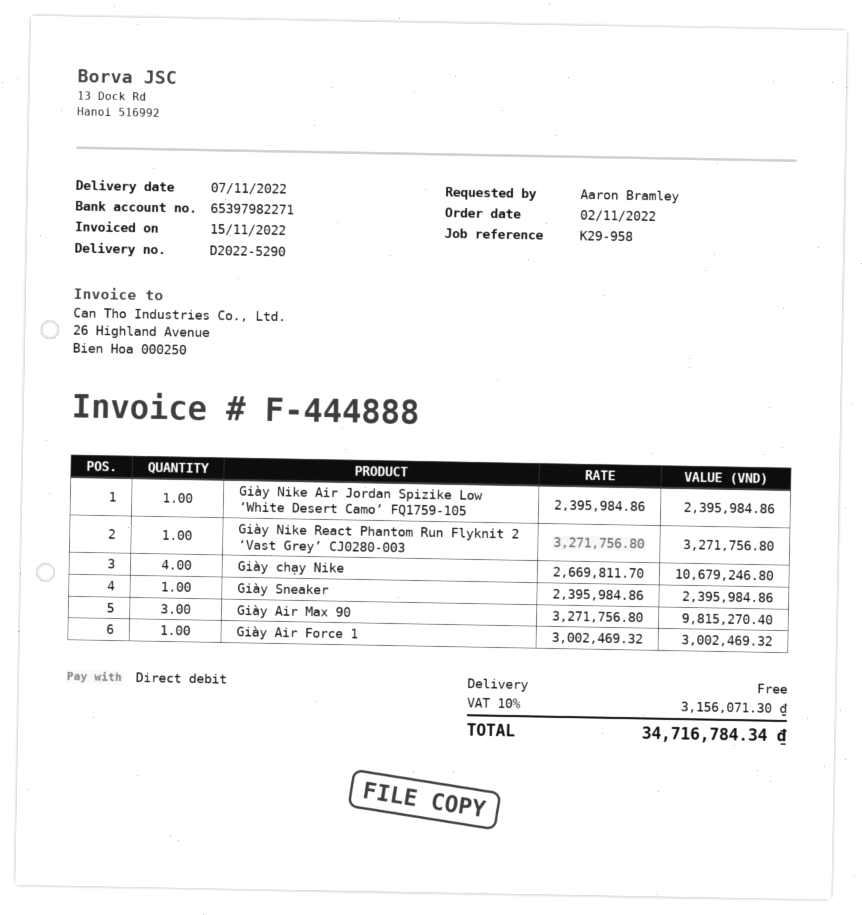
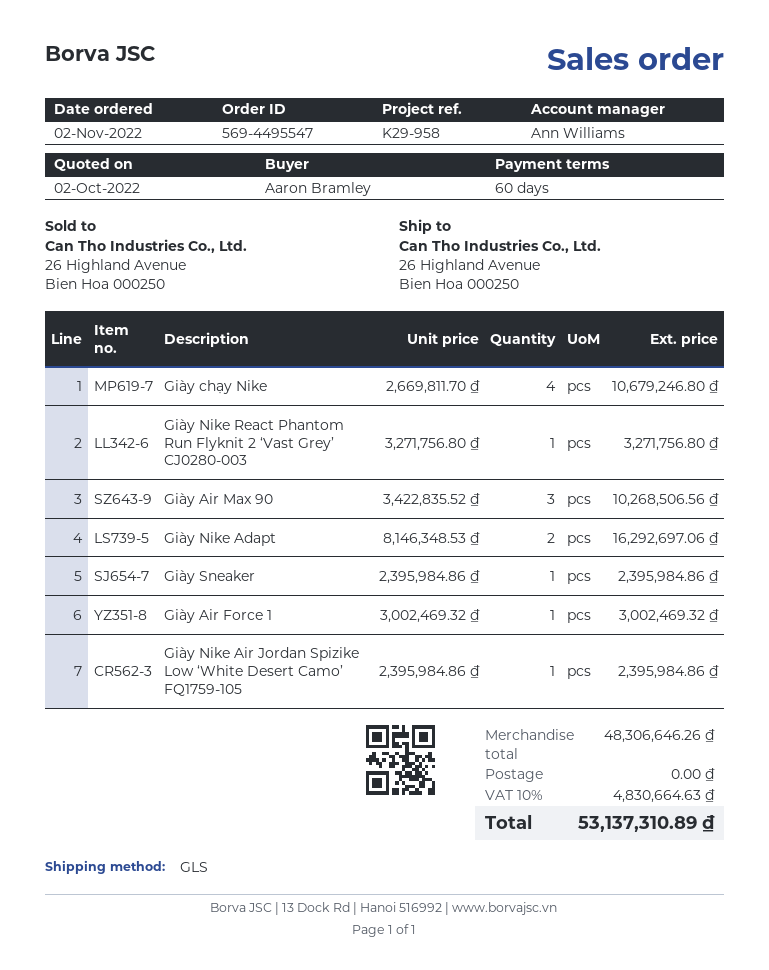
Giày Air Max 90: 3 x 3271756.80 = 9815270.40 -> 3 x 3422835.52 = 10268506.56
Giày Nike Adapt: none -> 2 x 8146348.53 = 16292697.06
tax: 10% = 3156071.30 -> 10% = 4830664.63
total: 34716784.34 -> 53137310.89

